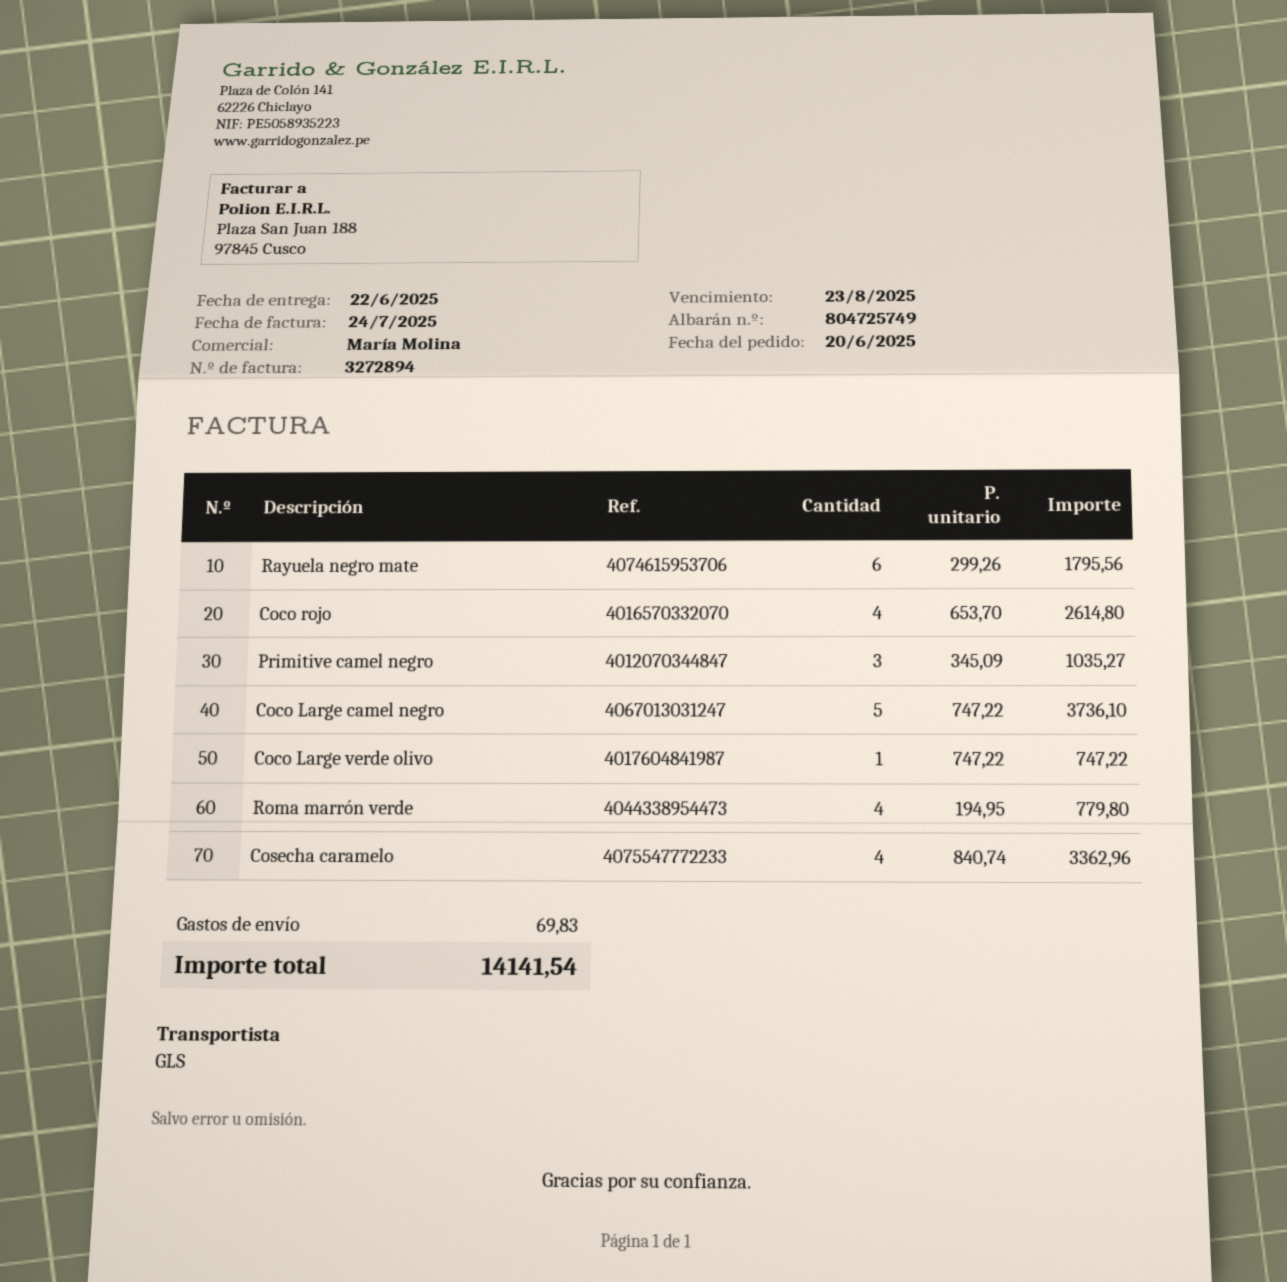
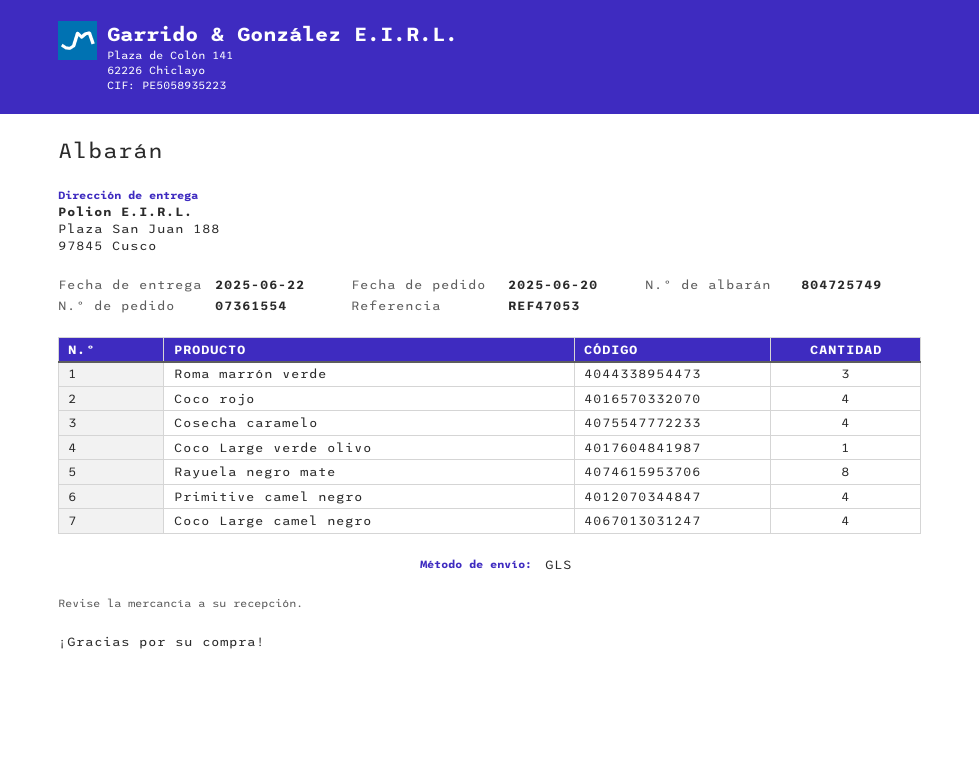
Rayuela negro mate: 6 -> 8
Primitive camel negro: 3 -> 4
Coco Large camel negro: 5 -> 4
Roma marrón verde: 4 -> 3

